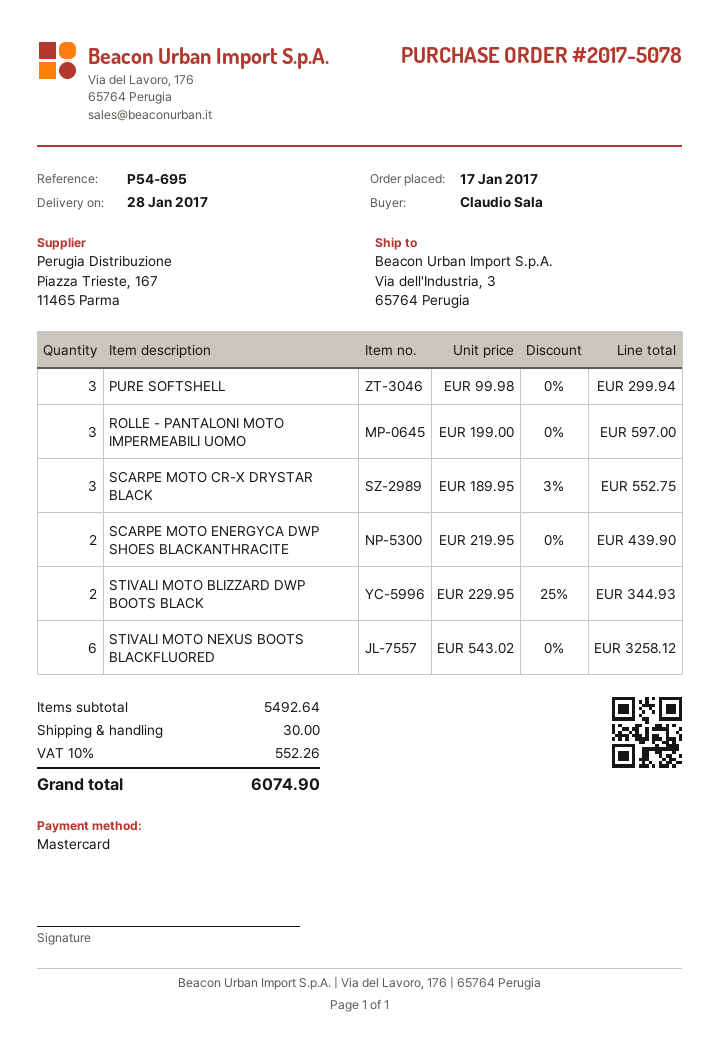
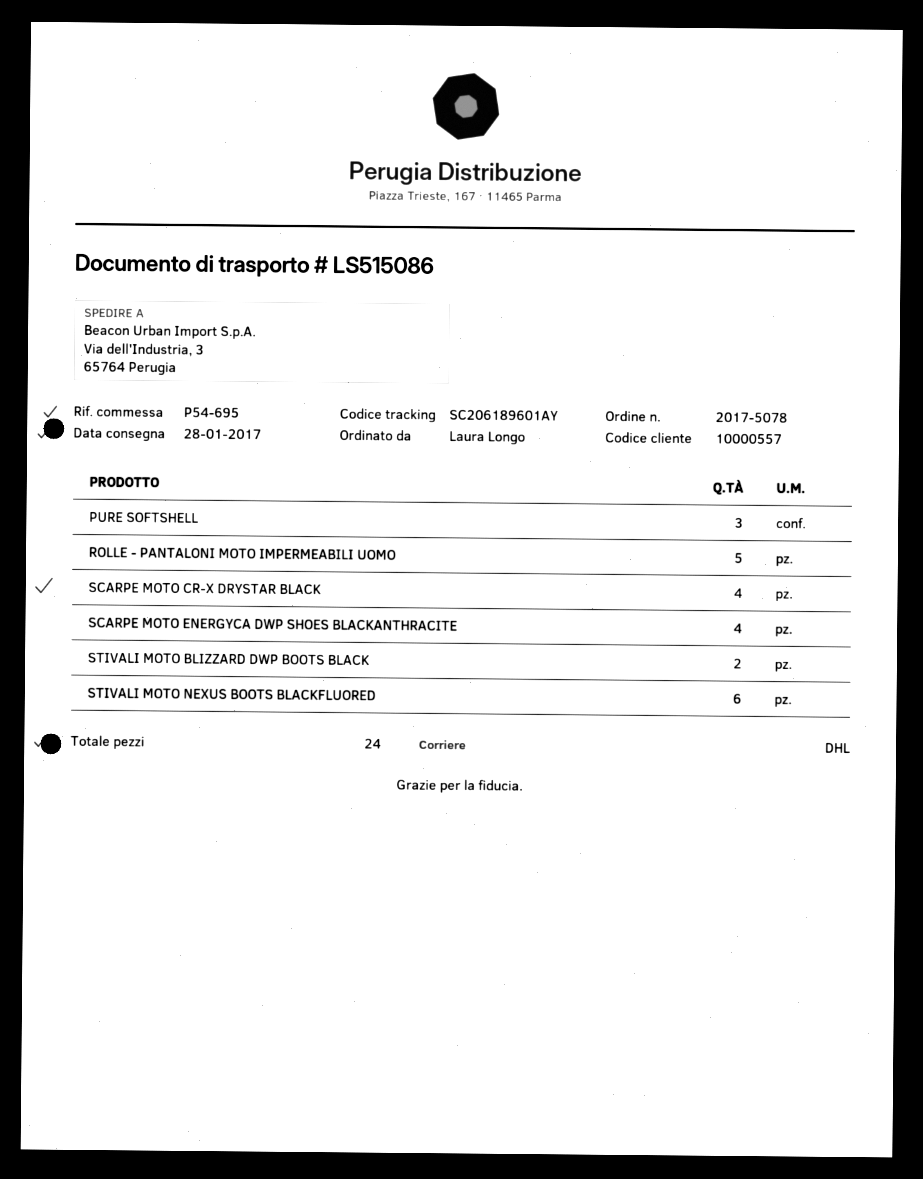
ordered by: Claudio Sala -> Laura Longo
ROLLE - PANTALONI MOTO IMPERMEABILI UOMO: 3 -> 5
SCARPE MOTO CR-X DRYSTAR BLACK: 3 -> 4
SCARPE MOTO ENERGYCA DWP SHOES BLACKANTHRACITE: 2 -> 4

